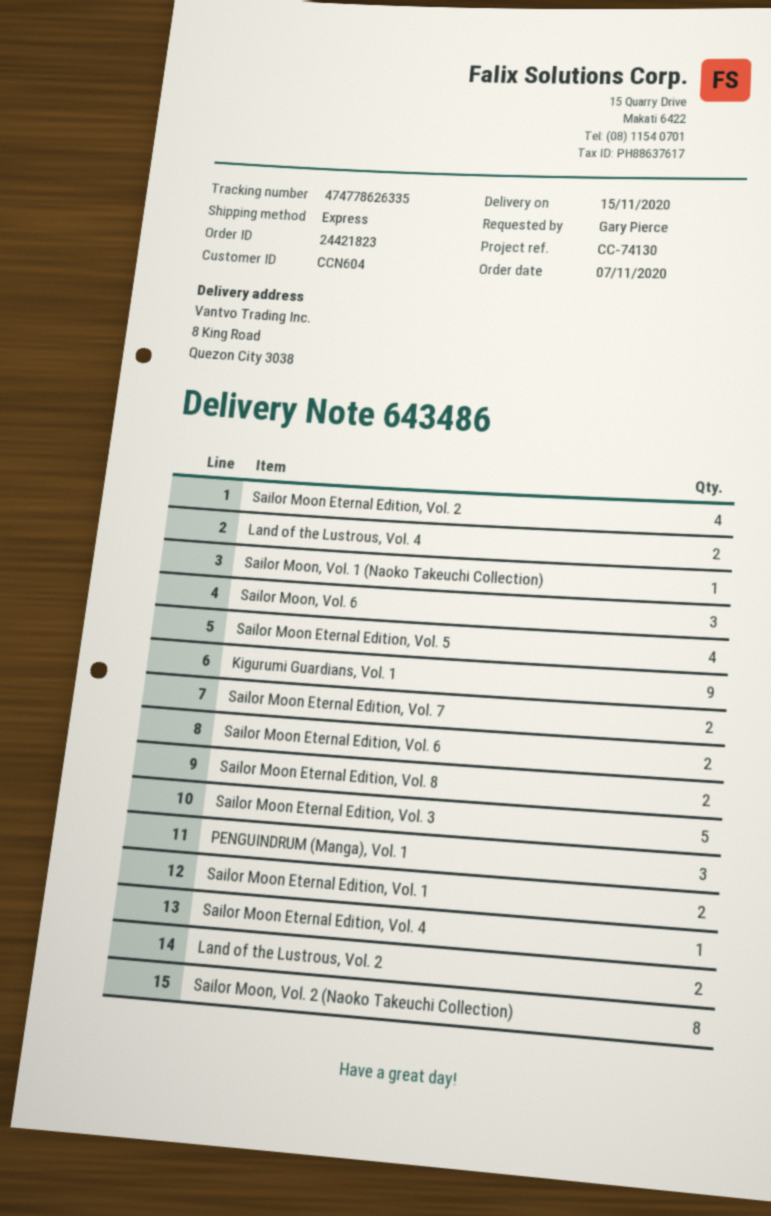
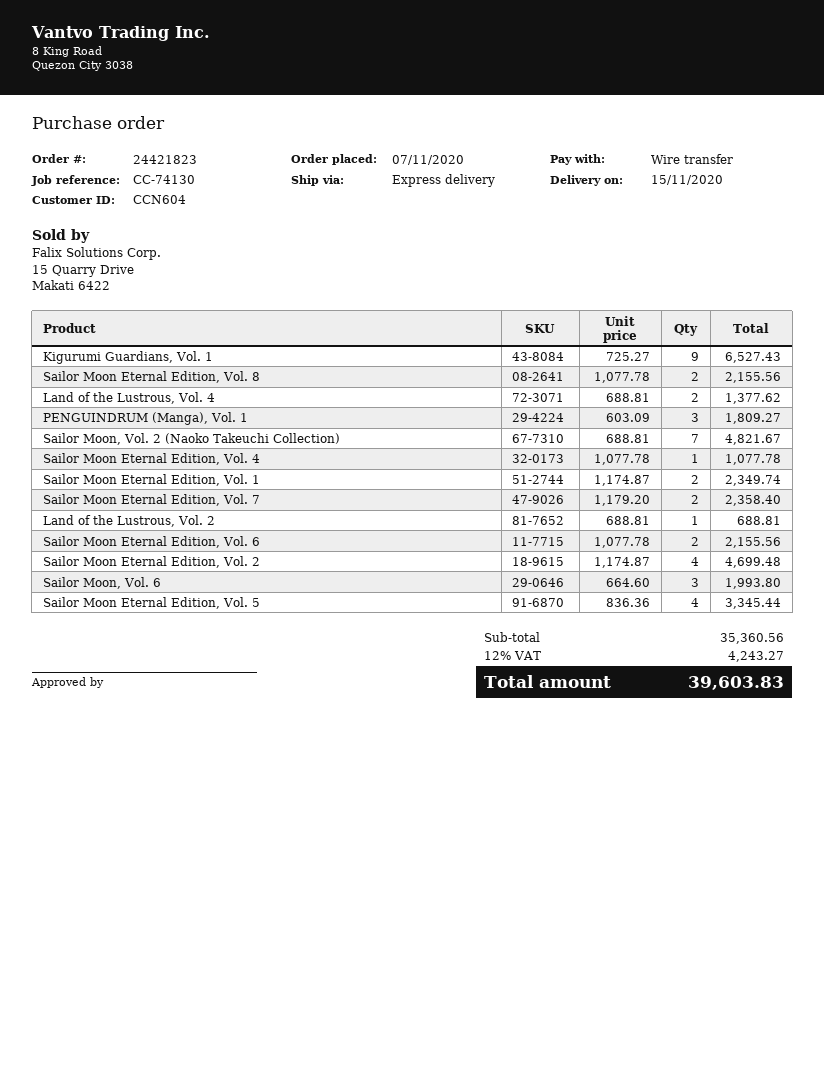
Sailor Moon, Vol. 1 (Naoko Takeuchi Collection): 1 -> none
Sailor Moon Eternal Edition, Vol. 3: 5 -> none
Land of the Lustrous, Vol. 2: 2 -> 1
Sailor Moon, Vol. 2 (Naoko Takeuchi Collection): 8 -> 7

